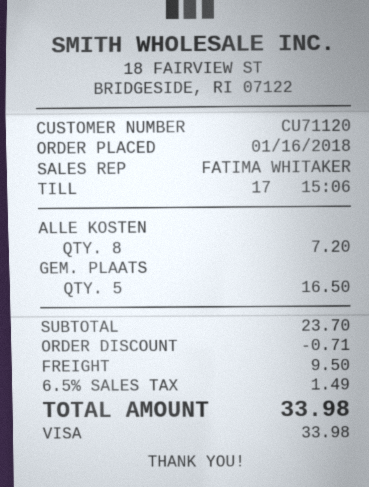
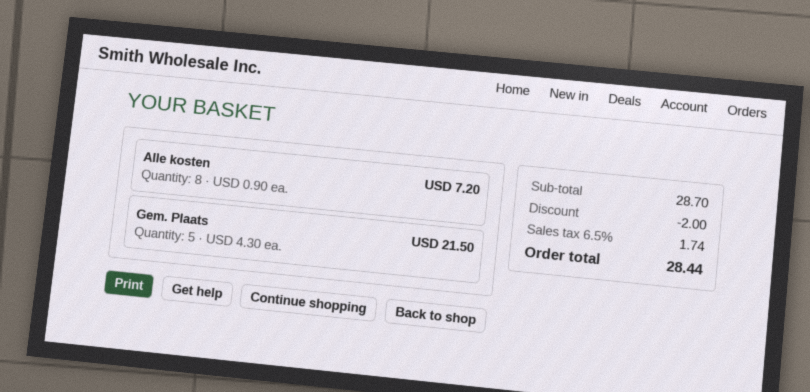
GEM. PLAATS: 5 for 16.50 -> 5 for 21.50
subtotal: 23.70 -> 28.70
discount: 0.71 -> 2.00
shipping: 9.50 -> none
tax: 6.5% = 1.49 -> 6.5% = 1.74
total: 33.98 -> 28.44

